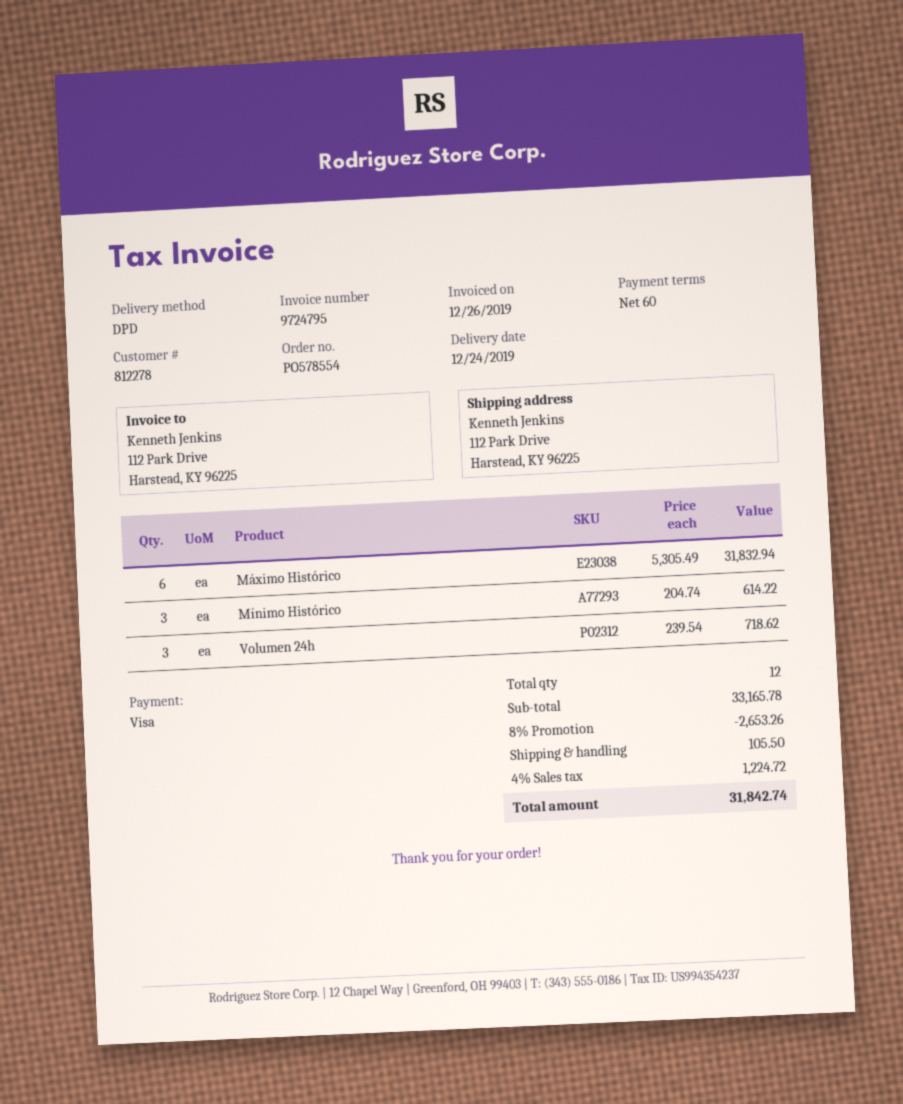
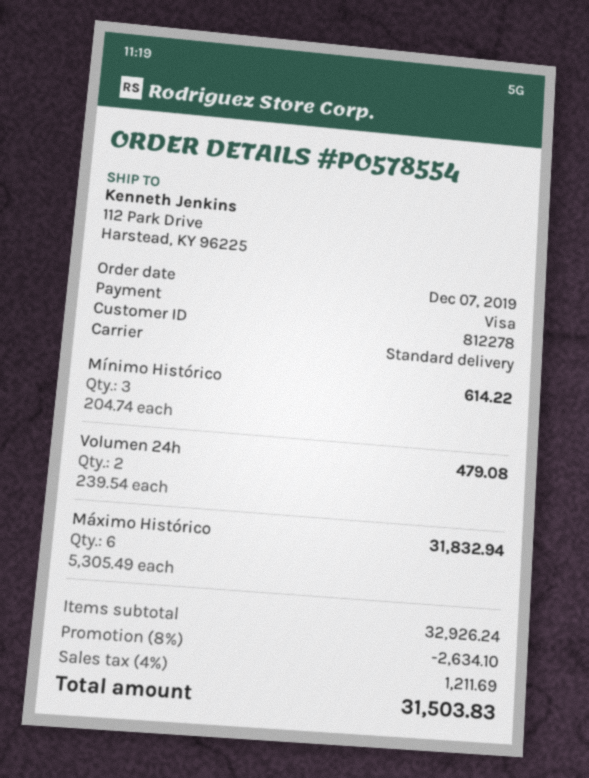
shipping method: DPD -> standard
Volumen 24h: 3 x 239.54 = 718.62 -> 2 x 239.54 = 479.08
subtotal: 33165.78 -> 32926.24
discount: 8% = 2653.26 -> 8% = 2634.10
shipping: 105.50 -> none
tax: 4% = 1224.72 -> 4% = 1211.69
total: 31842.74 -> 31503.83

